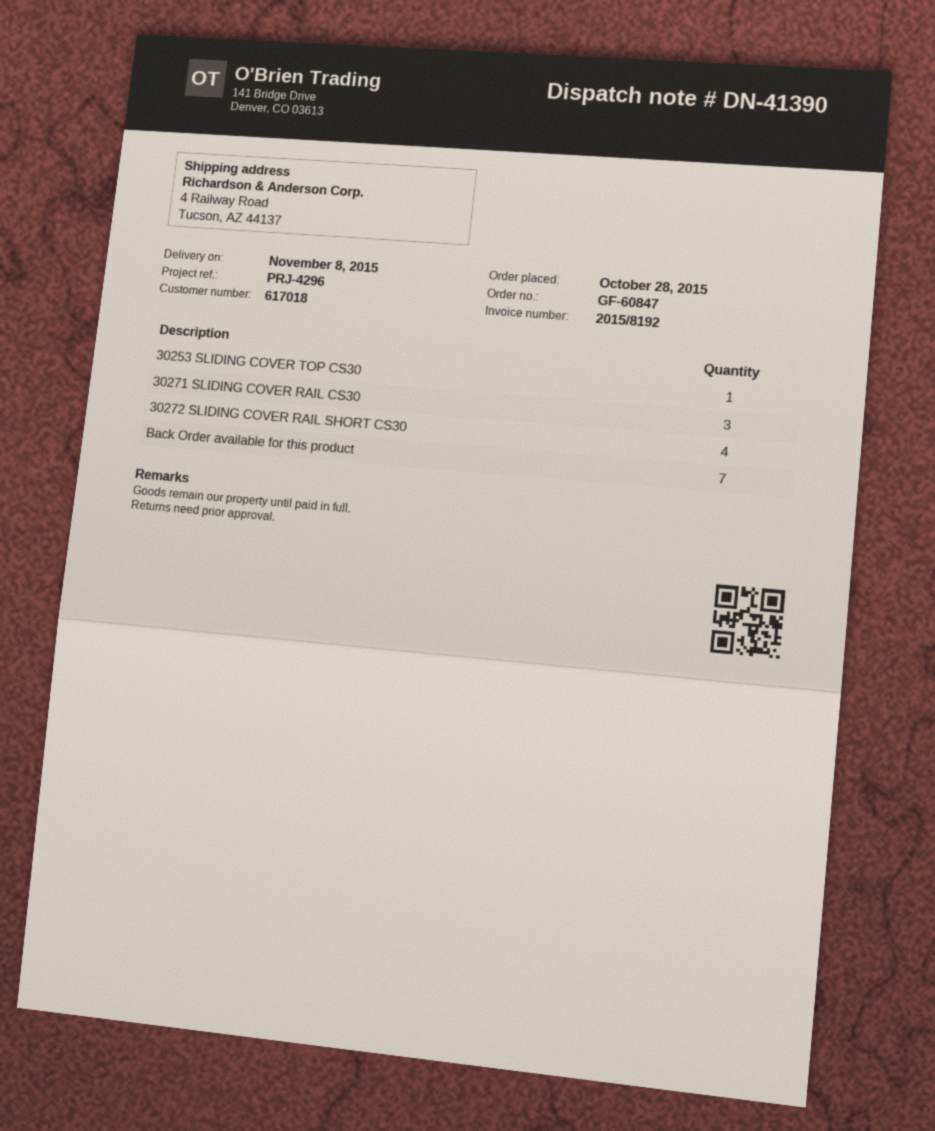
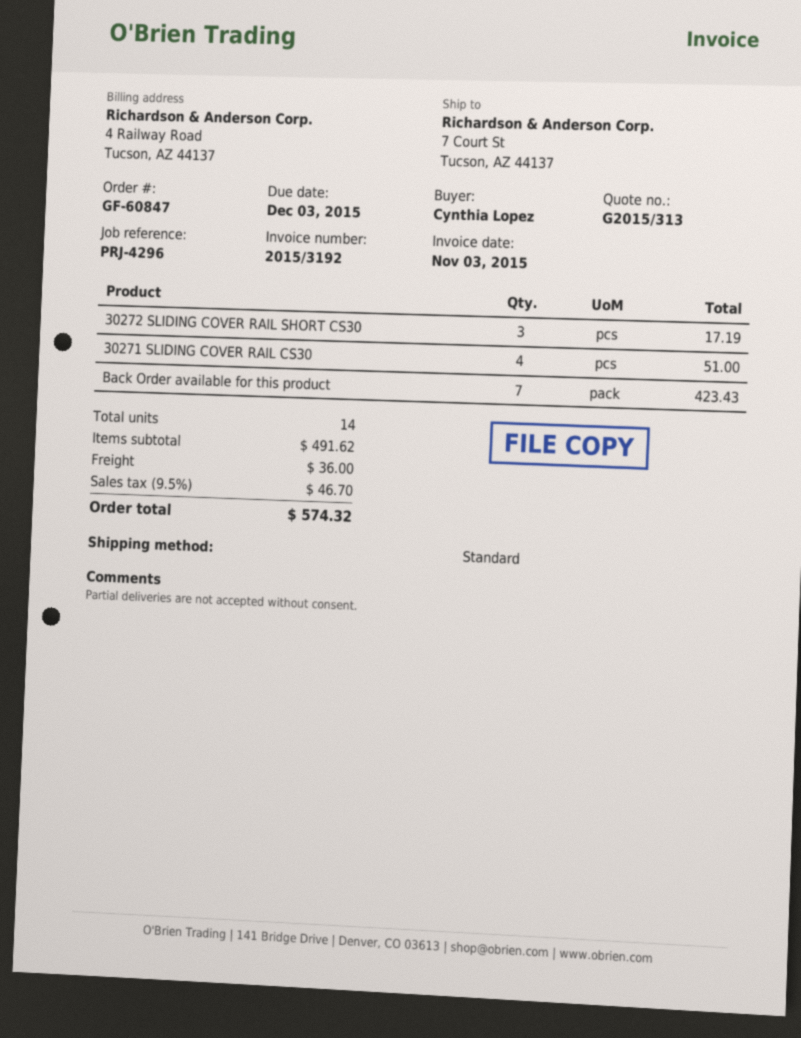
invoice number: 2015/8192 -> 2015/3192
ship to: 4 Railway Road, Tucson, AZ 44137 -> 7 Court St, Tucson, AZ 44137
30253 SLIDING COVER TOP CS30: 1 -> none
30271 SLIDING COVER RAIL CS30: 3 -> 4
30272 SLIDING COVER RAIL SHORT CS30: 4 -> 3

